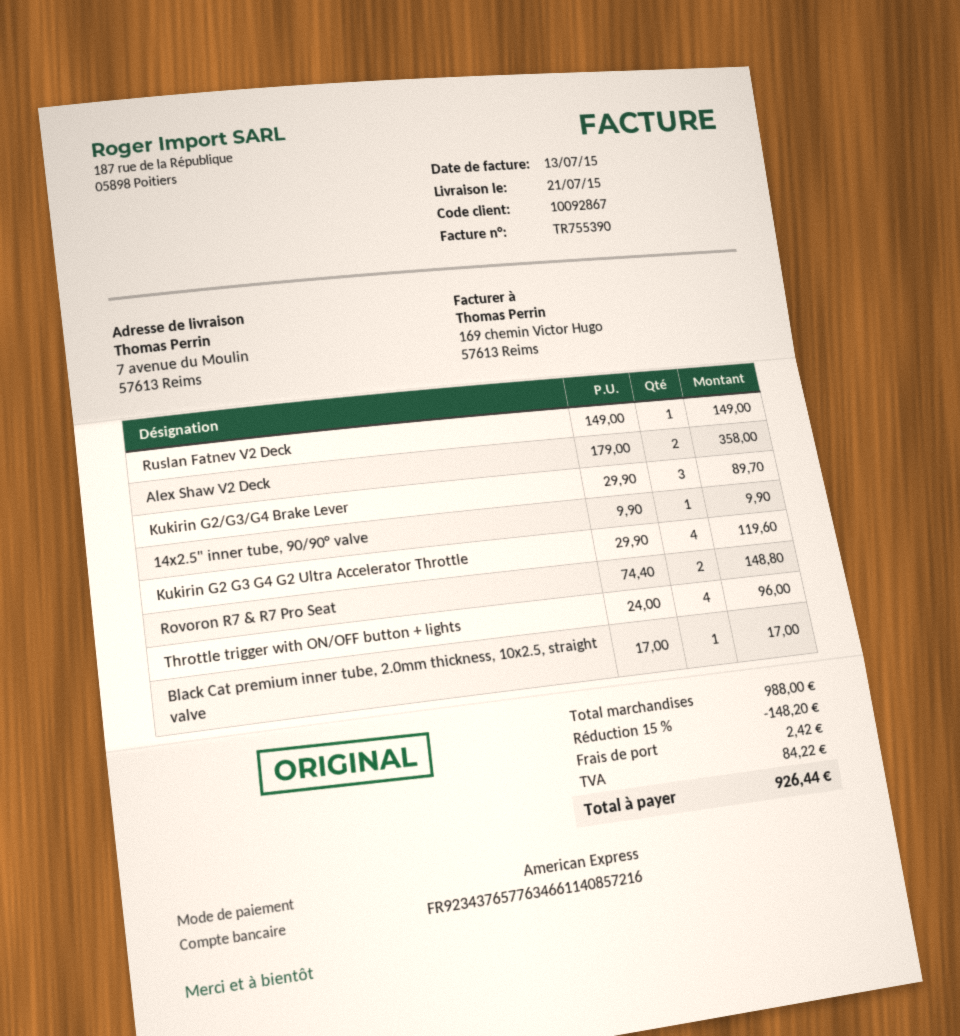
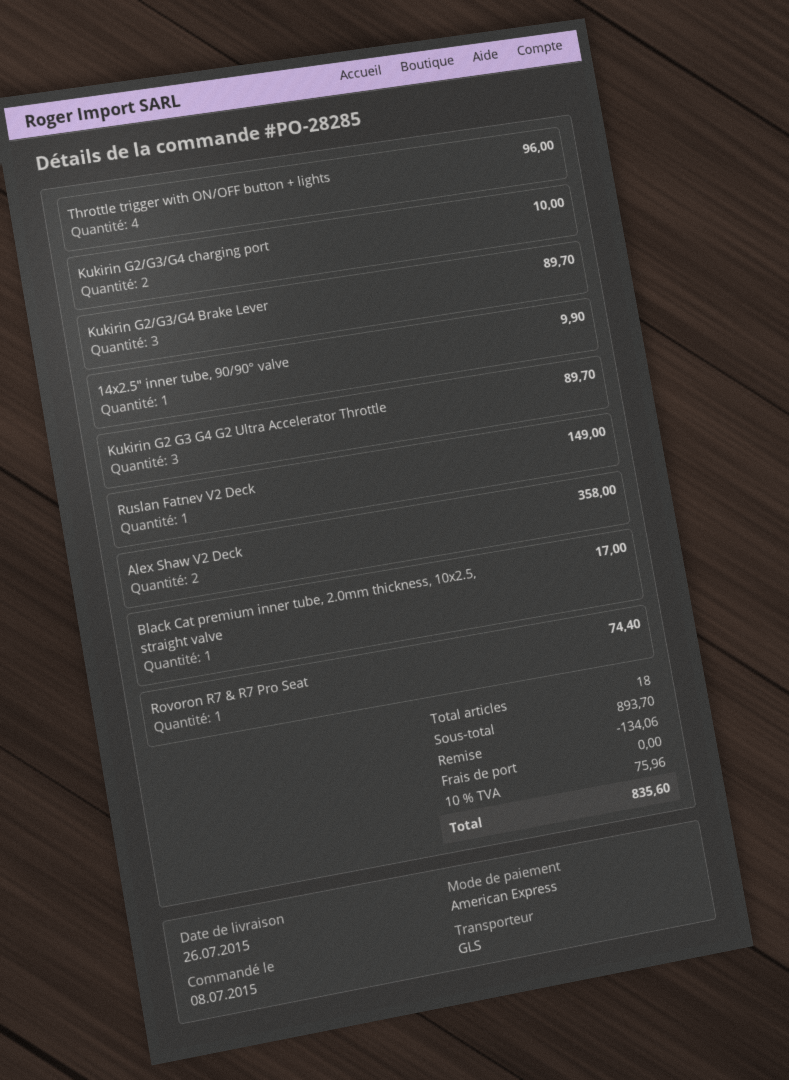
delivery date: 2015-07-21 -> 2015-07-26
Kukirin G2 G3 G4 G2 Ultra Accelerator Throttle: 4 for 119.60 -> 3 for 89.70
Rovoron R7 & R7 Pro Seat: 2 for 148.80 -> 1 for 74.40
Kukirin G2/G3/G4 charging port: none -> 2 for 10.00
subtotal: 988.00 -> 893.70
discount: 148.20 -> 134.06
shipping: 2.42 -> 0.00
tax: 84.22 -> 75.96
total: 926.44 -> 835.60

